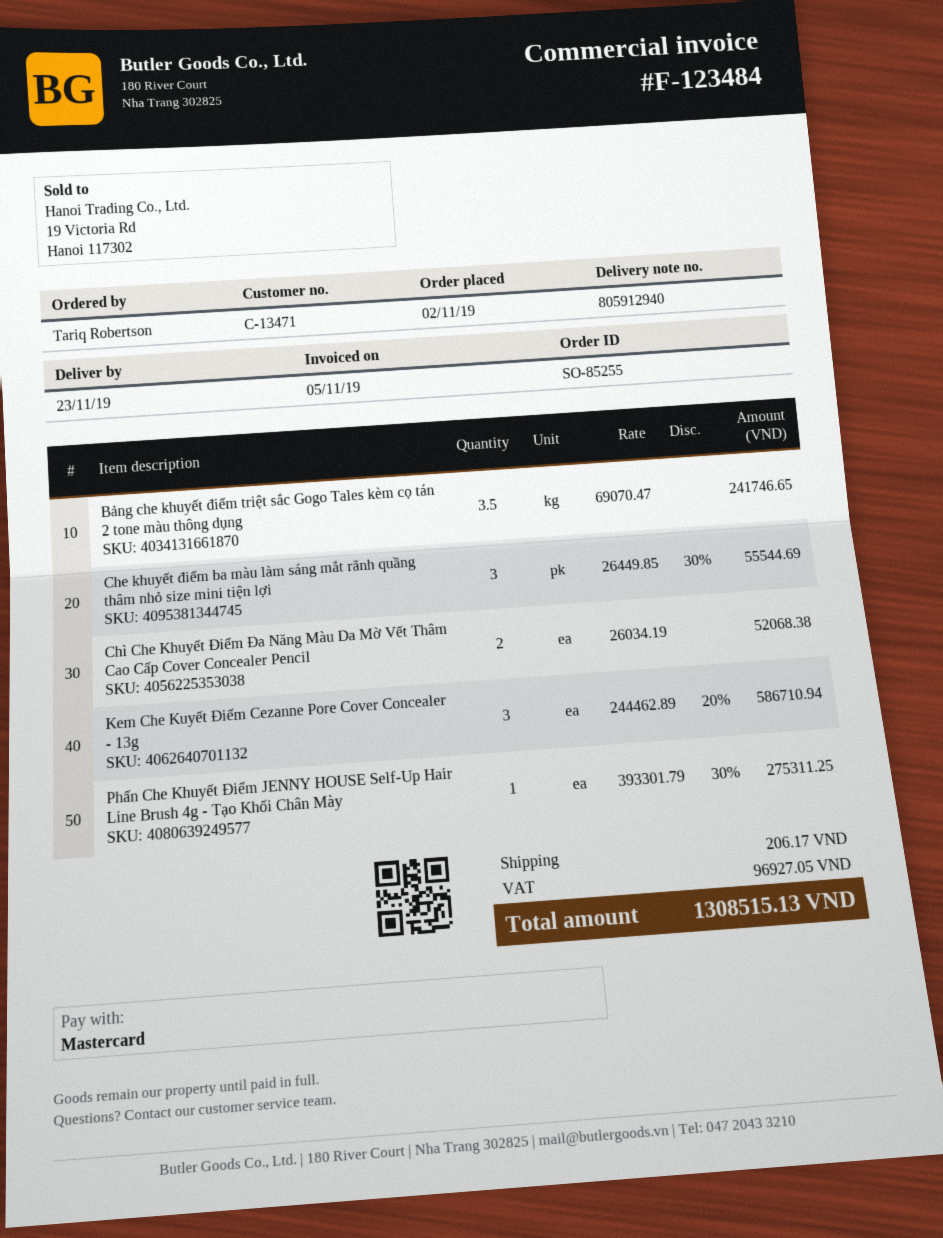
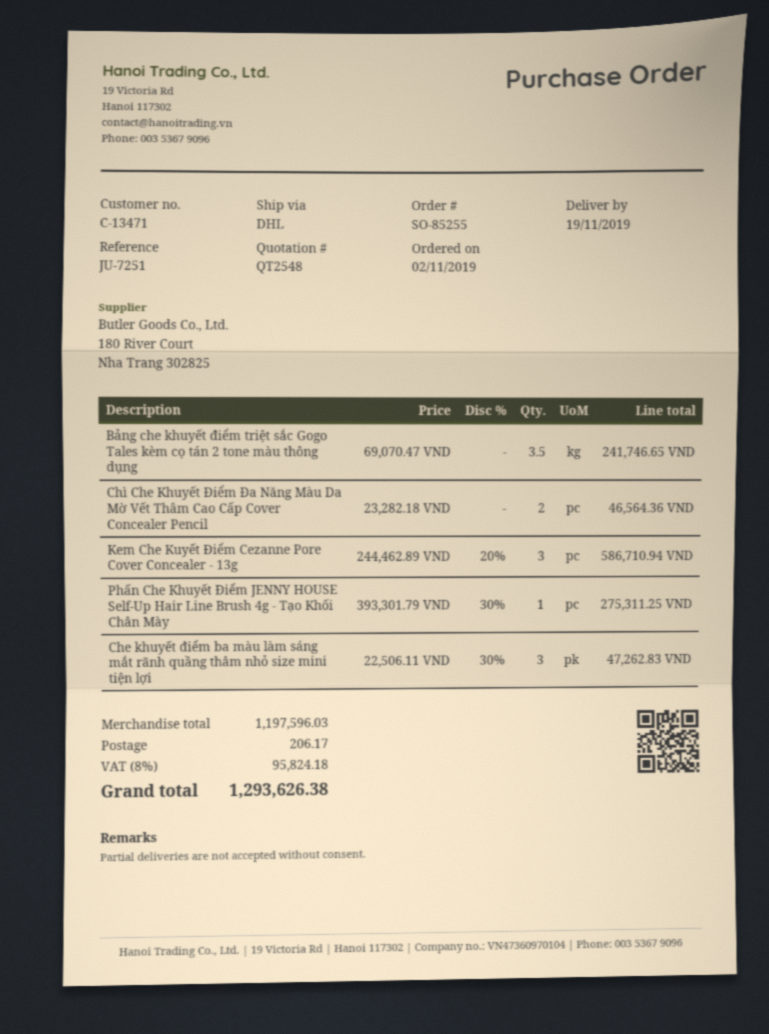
delivery date: 2019-11-23 -> 2019-11-19
Che khuyết điểm ba màu làm sáng mắt rãnh quầng thâm nhỏ size mini tiện lợi: 3 x 26449.85 - 30% = 55544.69 -> 3 x 22506.11 - 30% = 47262.83
Chì Che Khuyết Điểm Đa Năng Màu Da Mờ Vết Thâm Cao Cấp Cover Concealer Pencil: 2 x 26034.19 = 52068.38 -> 2 x 23282.18 = 46564.36
tax: 96927.05 -> 95824.18
total: 1308515.13 -> 1293626.38

